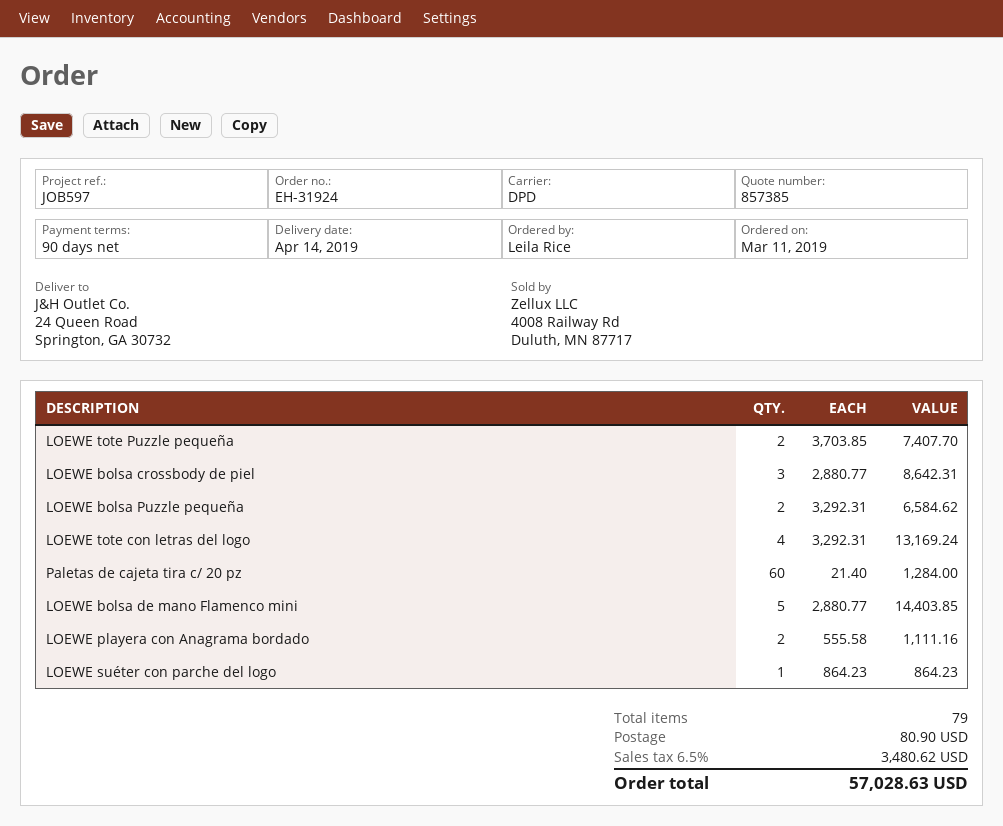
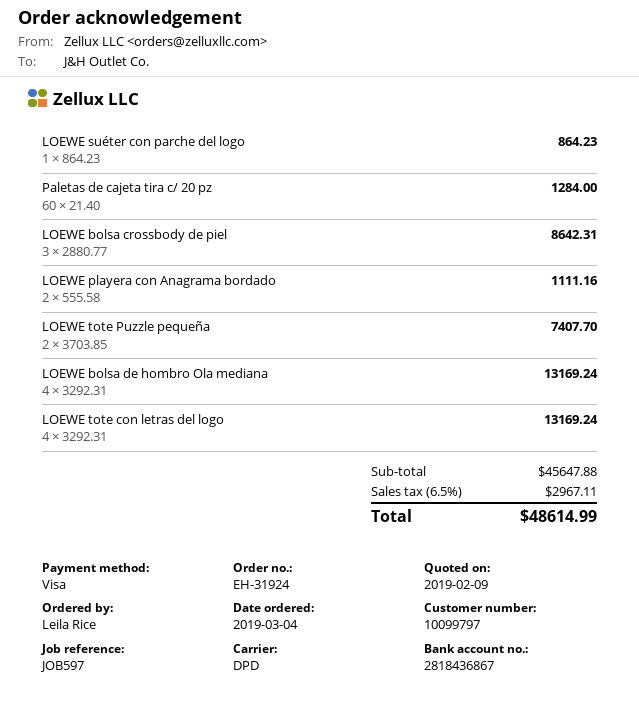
order date: 2019-03-11 -> 2019-03-04
LOEWE bolsa Puzzle pequeña: 2 x 3292.31 = 6584.62 -> none
LOEWE bolsa de mano Flamenco mini: 5 x 2880.77 = 14403.85 -> none
LOEWE bolsa de hombro Ola mediana: none -> 4 x 3292.31 = 13169.24
shipping: 80.90 -> none
tax: 6.5% = 3480.62 -> 6.5% = 2967.11
total: 57028.63 -> 48614.99

